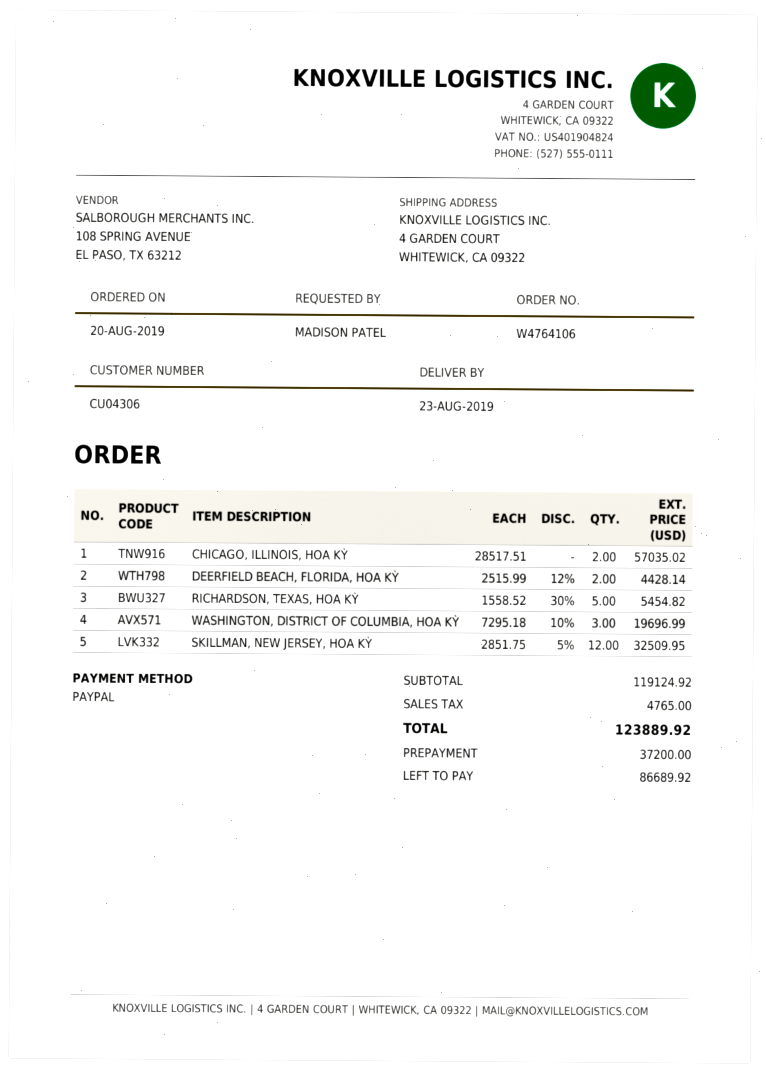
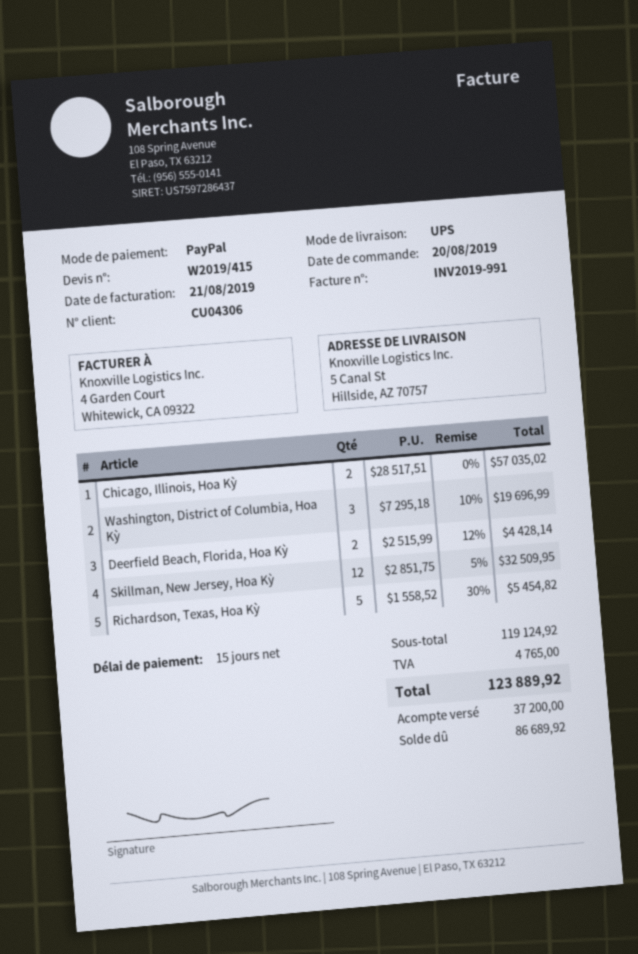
ship to: 4 GARDEN COURT, WHITEWICK, CA 09322 -> 5 Canal St, Hillside, AZ 70757

